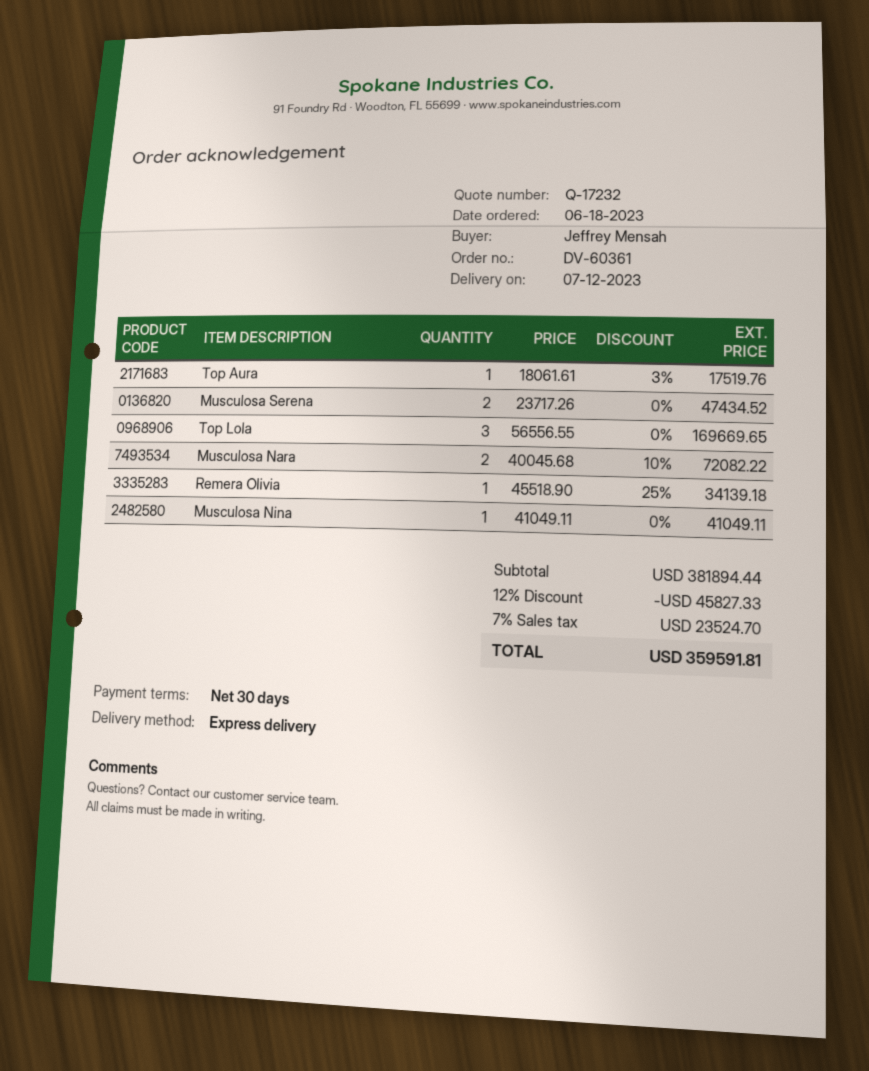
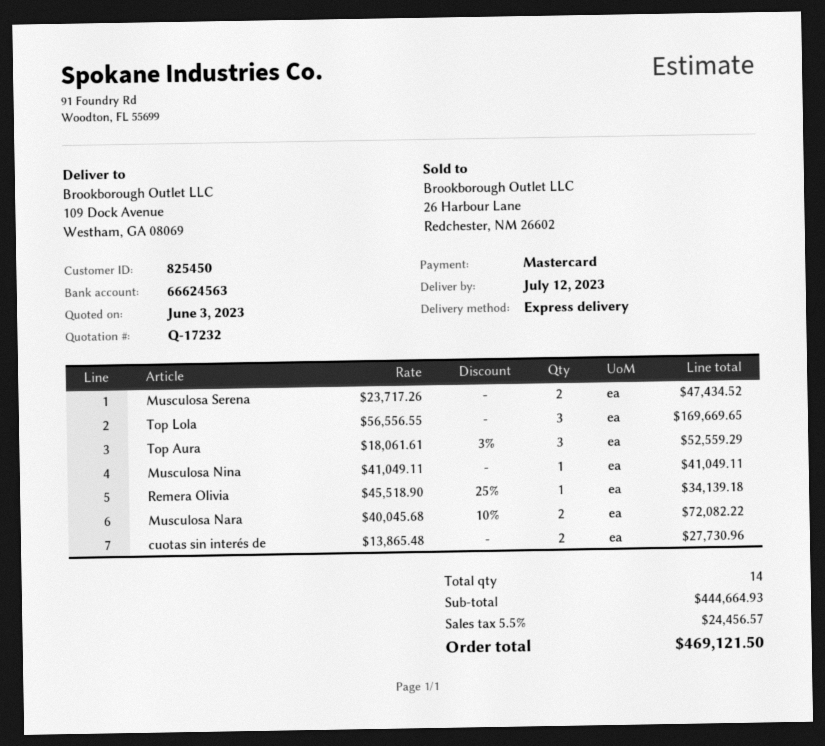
Top Aura: 1 x 18061.61 - 3% = 17519.76 -> 3 x 18061.61 - 3% = 52559.29
cuotas sin interés de: none -> 2 x 13865.48 = 27730.96
subtotal: 381894.44 -> 444664.93
discount: 12% = 45827.33 -> none
tax: 7% = 23524.70 -> 5.5% = 24456.57
total: 359591.81 -> 469121.50

